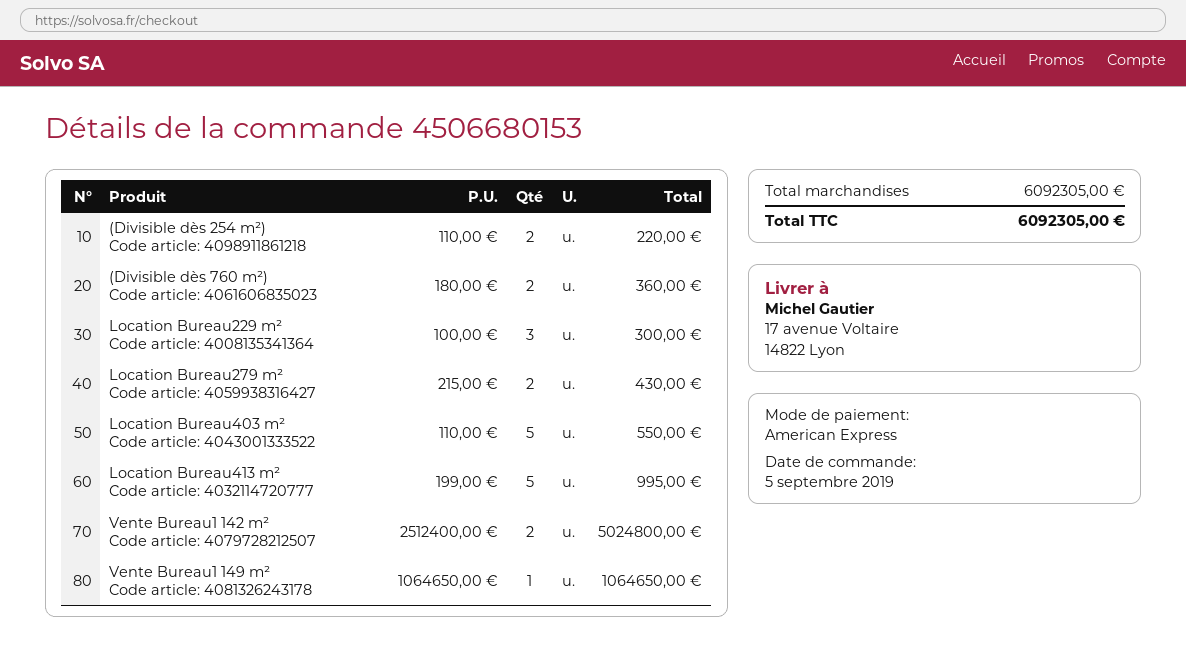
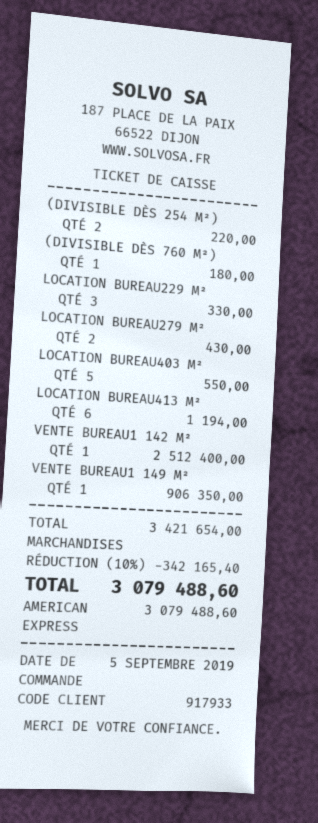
(Divisible dès 760 m²): 2 for 360.00 -> 1 for 180.00
Location Bureau229 m²: 3 for 300.00 -> 3 for 330.00
Location Bureau413 m²: 5 for 995.00 -> 6 for 1194.00
Vente Bureau1 142 m²: 2 for 5024800.00 -> 1 for 2512400.00
Vente Bureau1 149 m²: 1 for 1064650.00 -> 1 for 906350.00
subtotal: 6092305.00 -> 3421654.00
discount: none -> 10% = 342165.40
total: 6092305.00 -> 3079488.60

